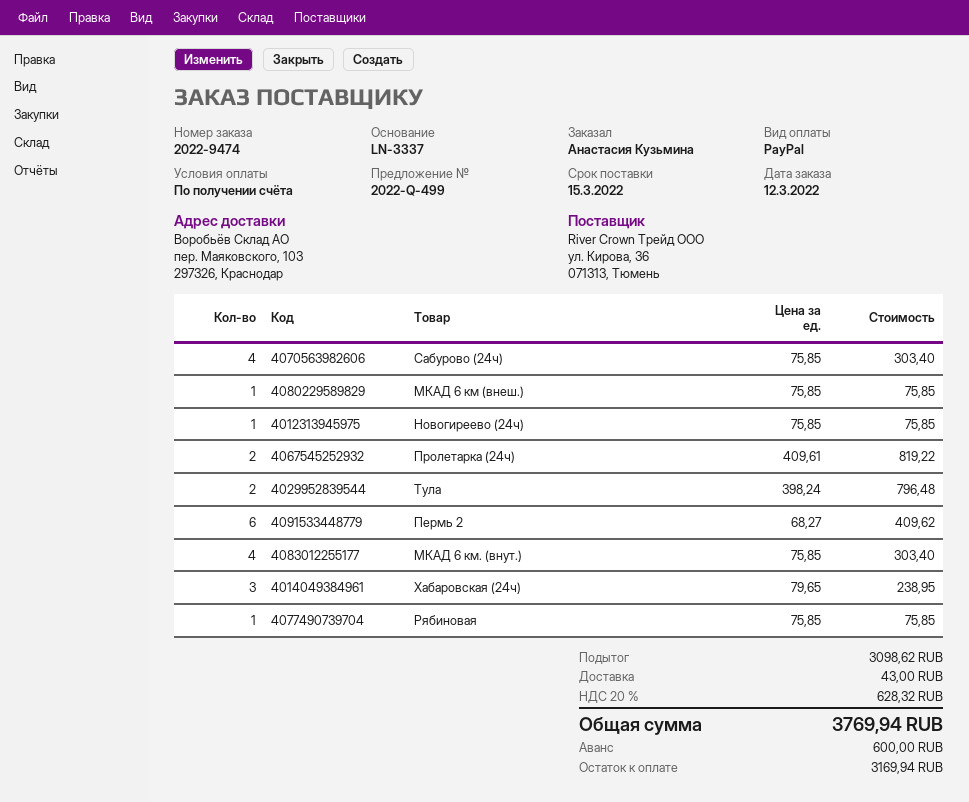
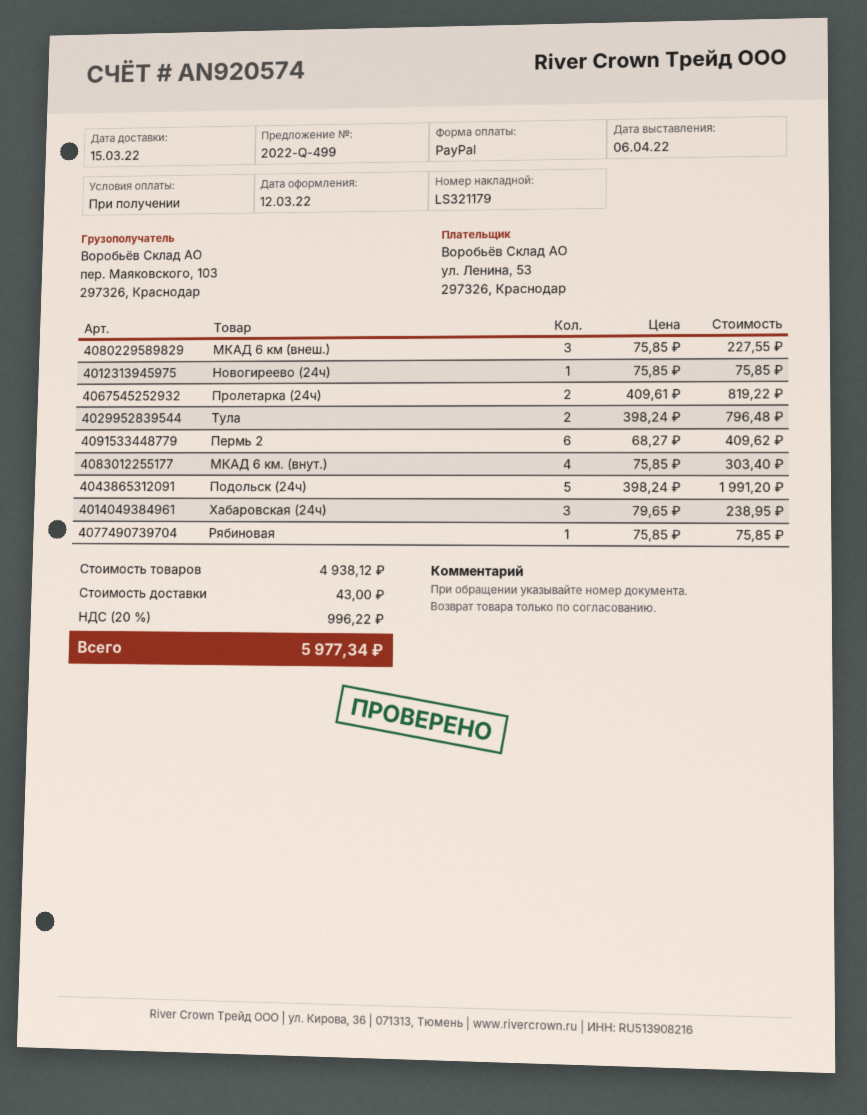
Сабурово (24ч): 4 x 75.85 = 303.40 -> none
МКАД 6 км (внеш.): 1 x 75.85 = 75.85 -> 3 x 75.85 = 227.55
Подольск (24ч): none -> 5 x 398.24 = 1991.20
subtotal: 3098.62 -> 4938.12
tax: 20% = 628.32 -> 20% = 996.22
total: 3769.94 -> 5977.34

